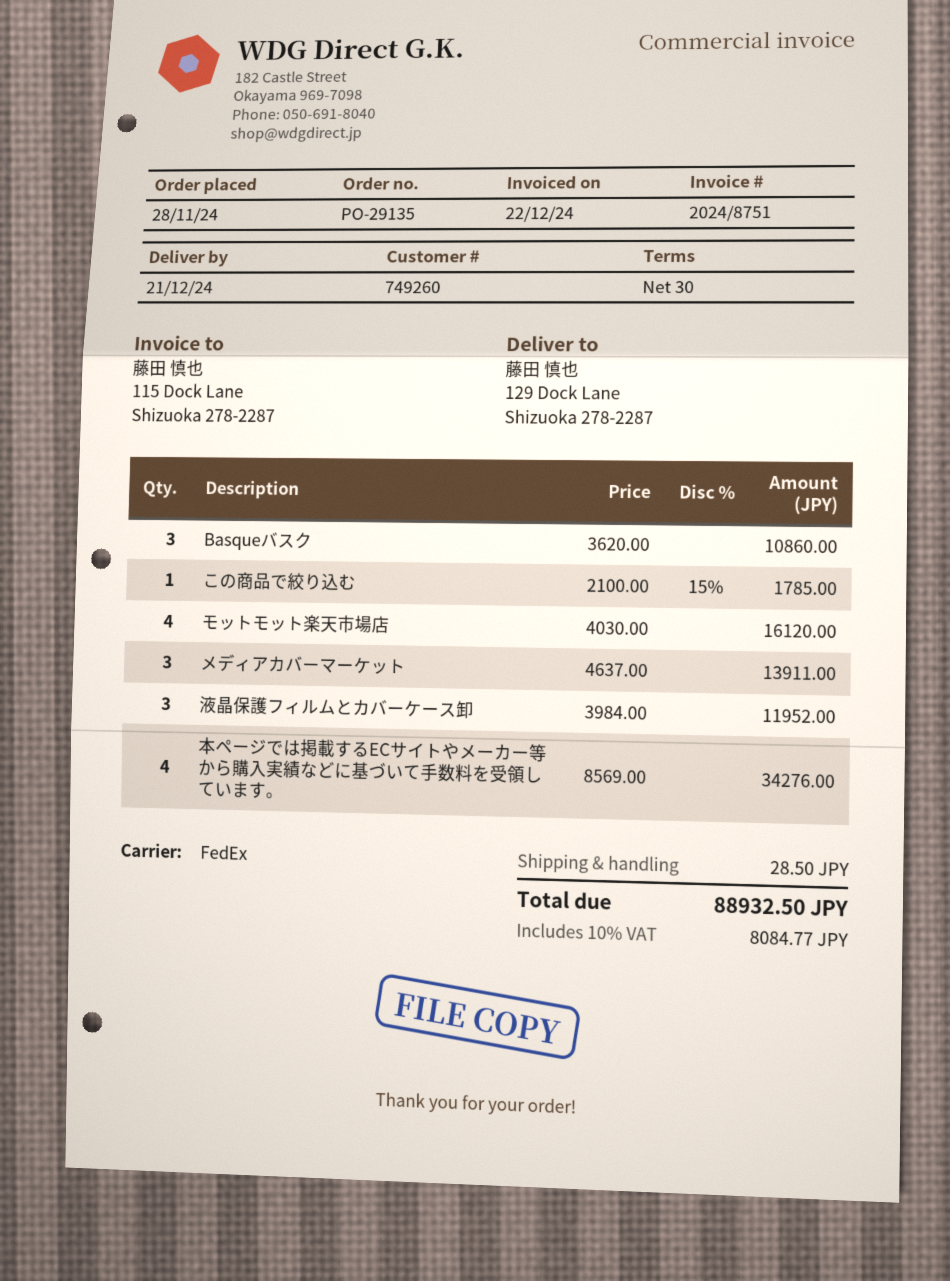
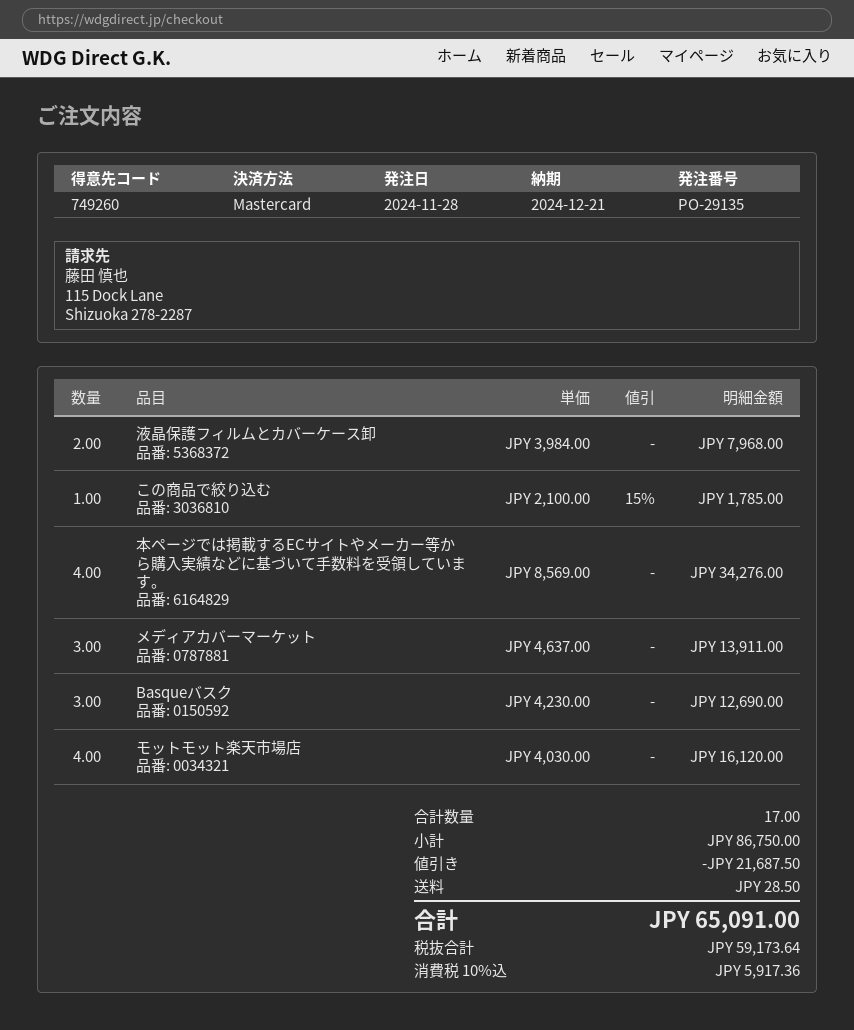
Basqueバスク: 3 x 3620.00 = 10860.00 -> 3 x 4230.00 = 12690.00
液晶保護フィルムとカバーケース卸: 3 x 3984.00 = 11952.00 -> 2 x 3984.00 = 7968.00
discount: none -> 21687.50
tax: 10% = 8084.77 -> 10% = 5917.36
total: 88932.50 -> 65091.00

